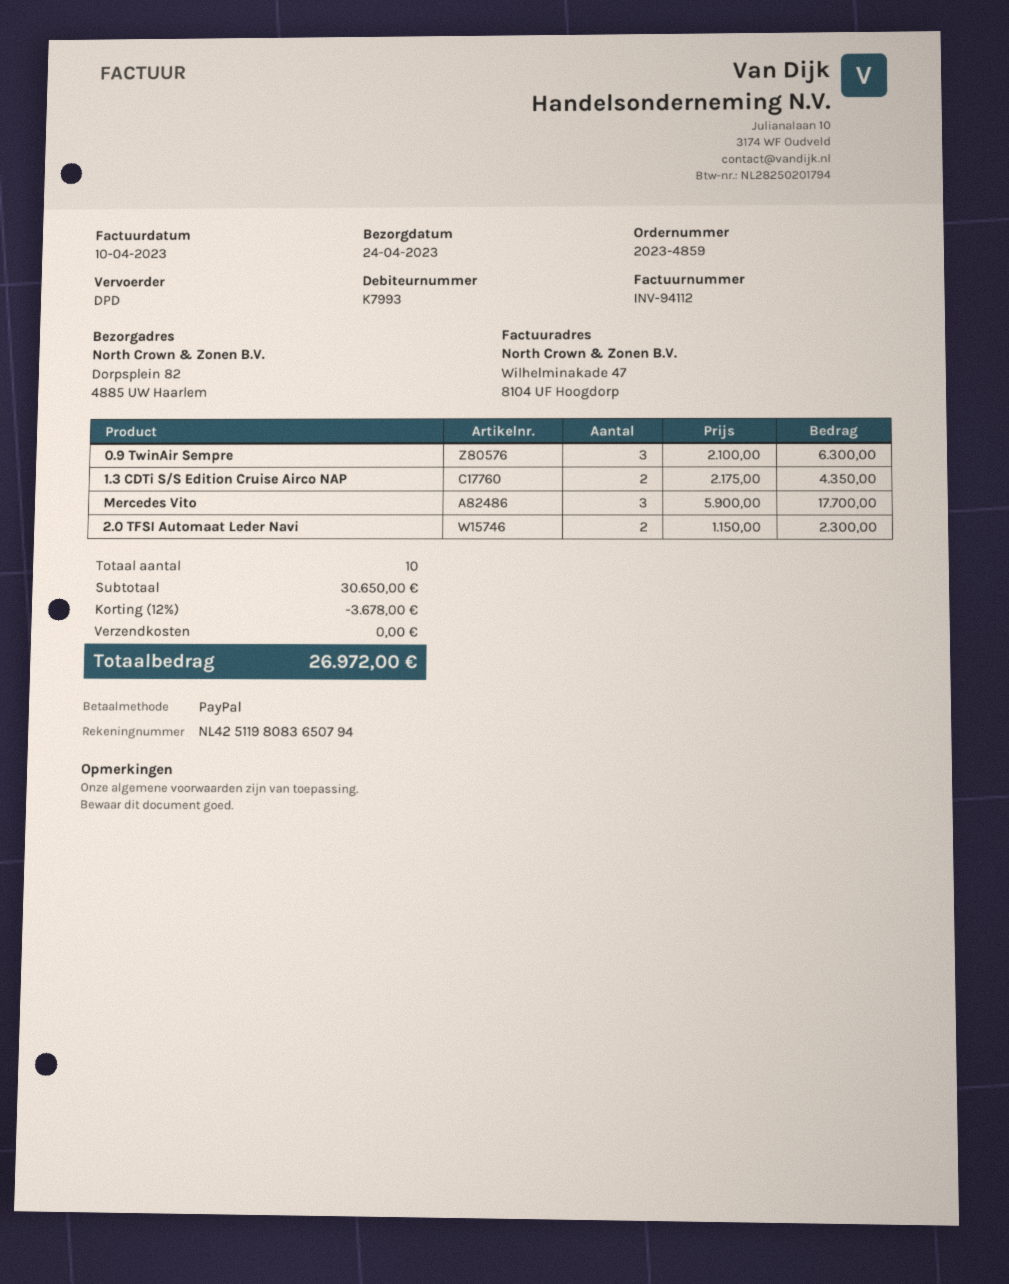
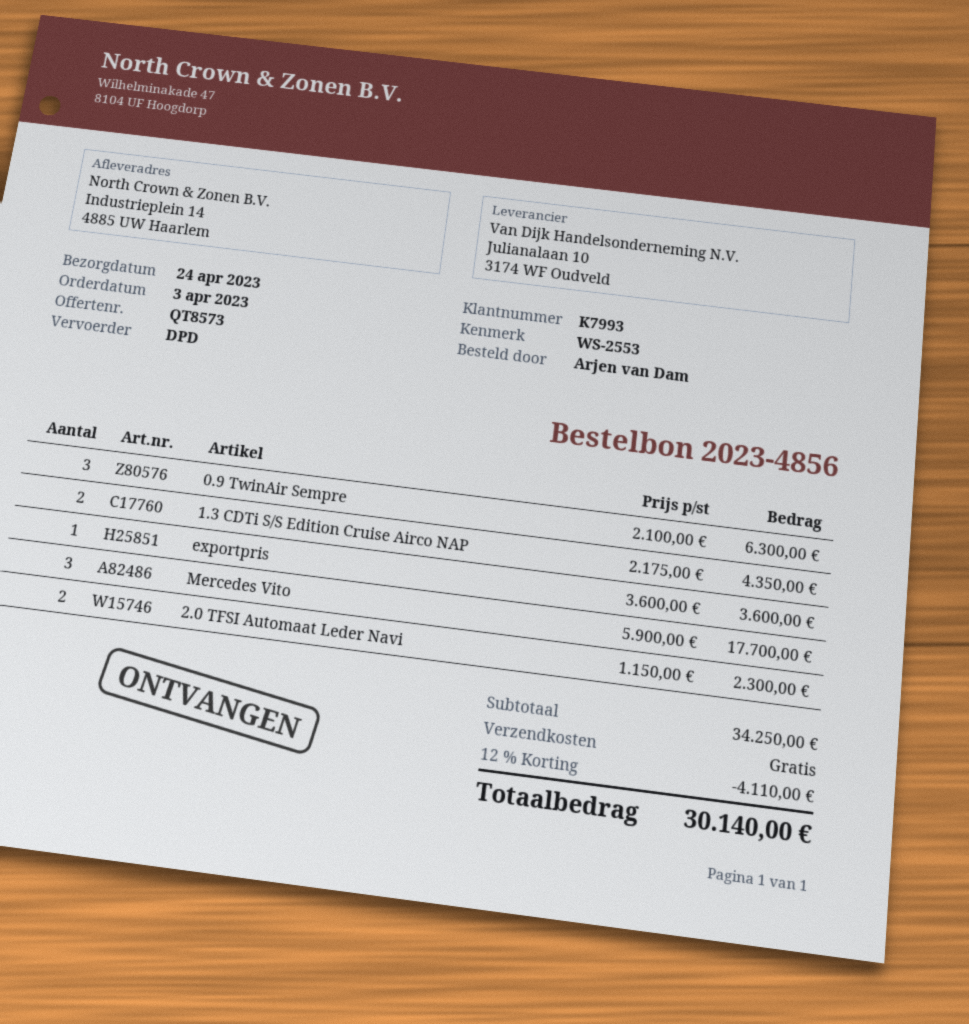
order number: 2023-4859 -> 2023-4856
ship to: Dorpsplein 82, 4885 UW Haarlem -> Industrieplein 14, 4885 UW Haarlem
exportpris: none -> 1 x 3600.00 = 3600.00
subtotal: 30650.00 -> 34250.00
discount: 12% = 3678.00 -> 12% = 4110.00
total: 26972.00 -> 30140.00

